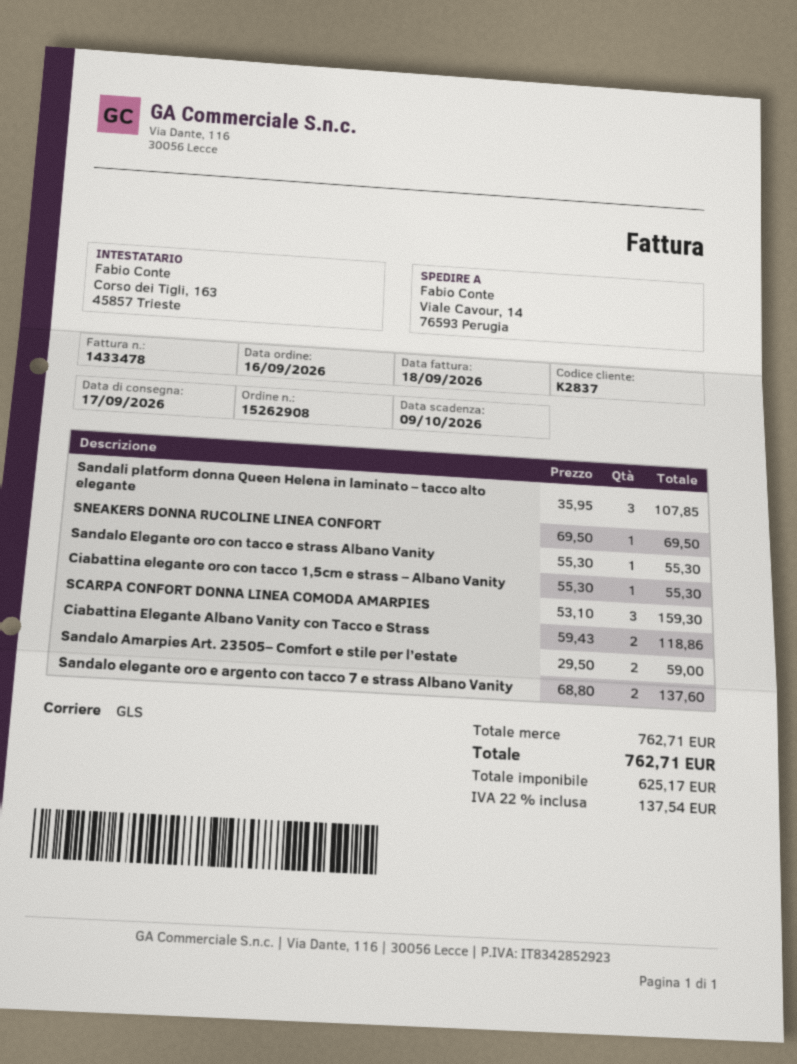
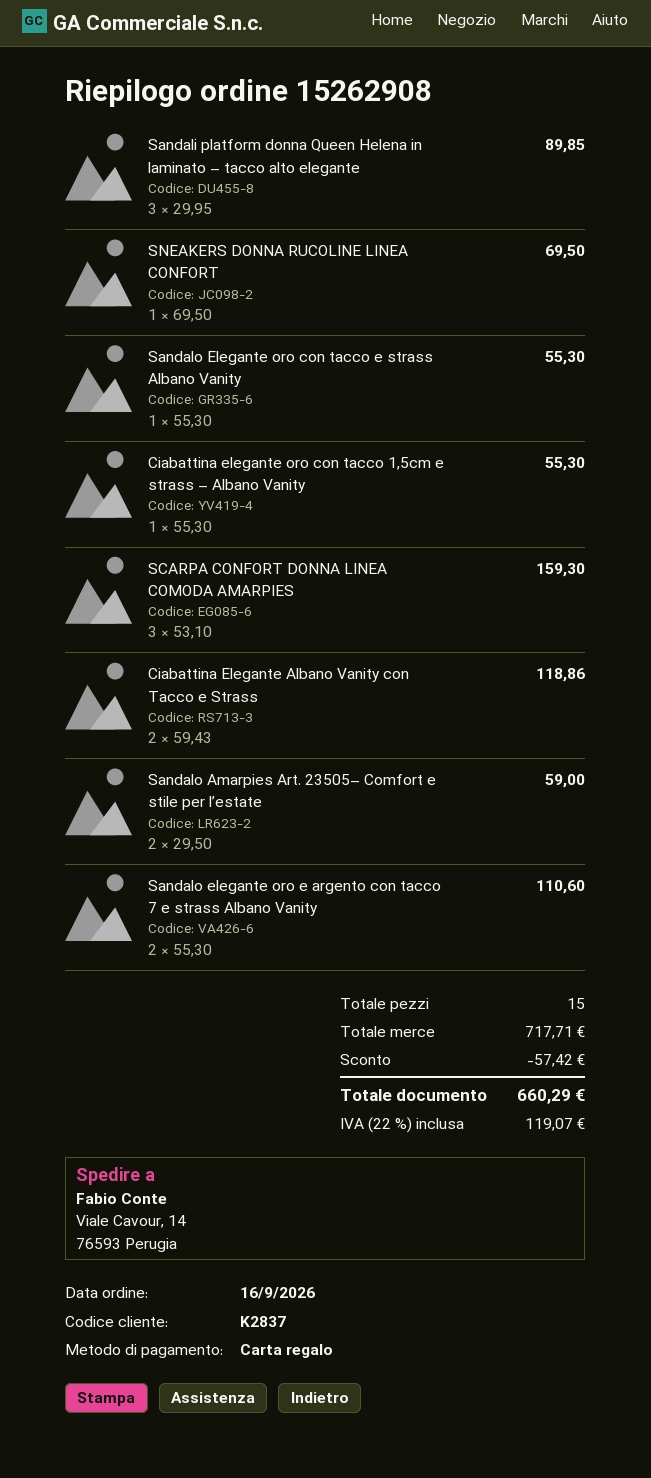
Sandali platform donna Queen Helena in laminato – tacco alto elegante: 3 x 35.95 = 107.85 -> 3 x 29.95 = 89.85
Sandalo elegante oro e argento con tacco 7 e strass Albano Vanity: 2 x 68.80 = 137.60 -> 2 x 55.30 = 110.60
subtotal: 762.71 -> 717.71
discount: none -> 57.42
tax: 22% = 137.54 -> 22% = 119.07
total: 762.71 -> 660.29

